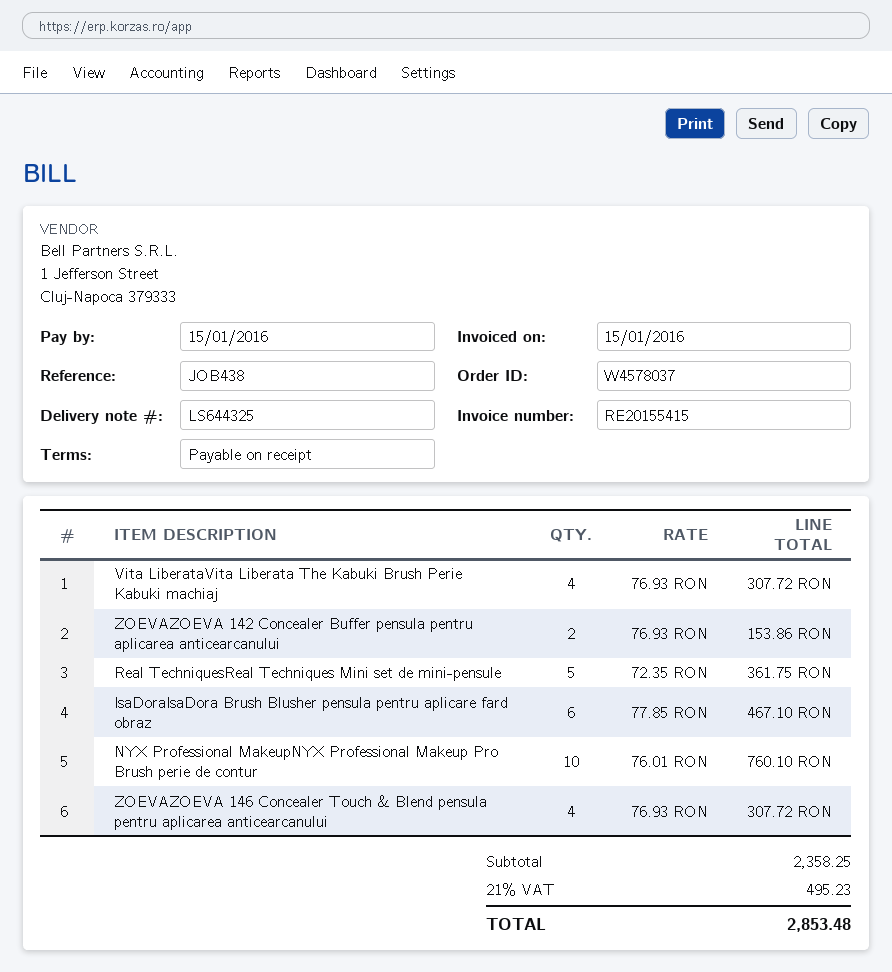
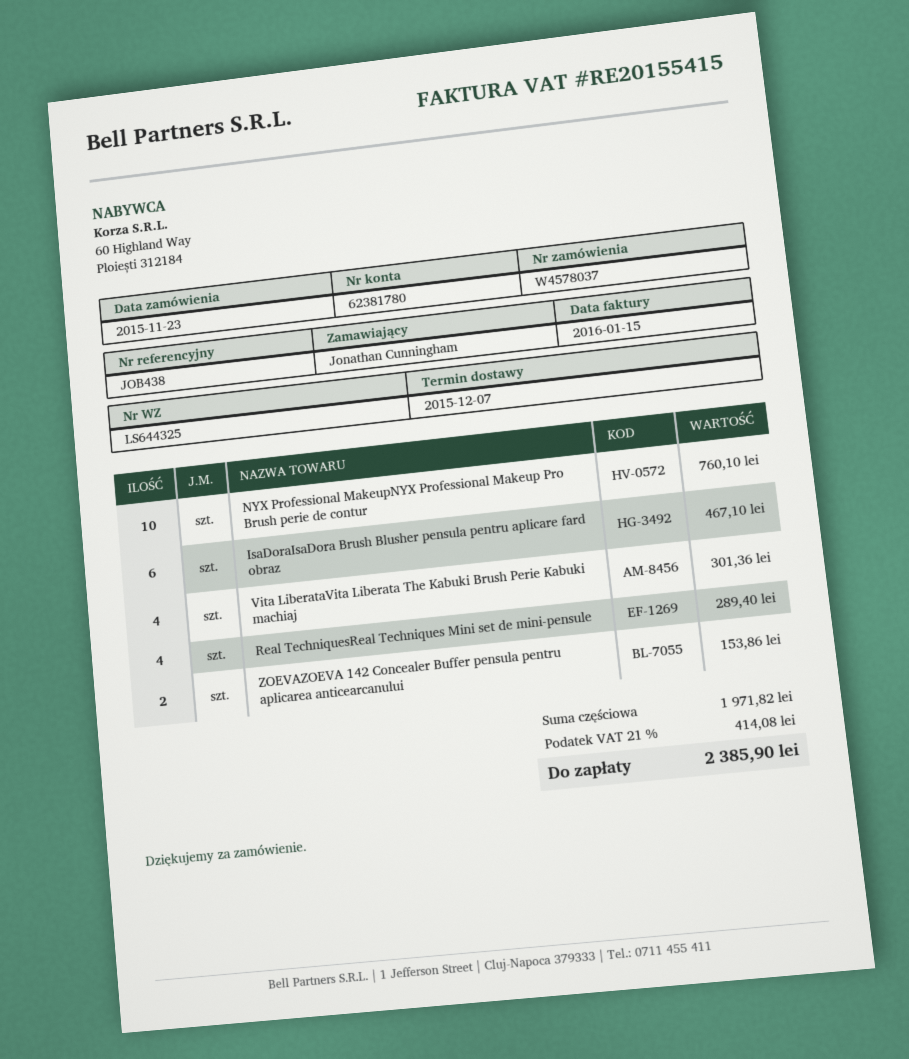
Vita LiberataVita Liberata The Kabuki Brush Perie Kabuki machiaj: 4 for 307.72 -> 4 for 301.36
Real TechniquesReal Techniques Mini set de mini-pensule: 5 for 361.75 -> 4 for 289.40
ZOEVAZOEVA 146 Concealer Touch & Blend pensula pentru aplicarea anticearcanului: 4 for 307.72 -> none
subtotal: 2358.25 -> 1971.82
tax: 21% = 495.23 -> 21% = 414.08
total: 2853.48 -> 2385.90

